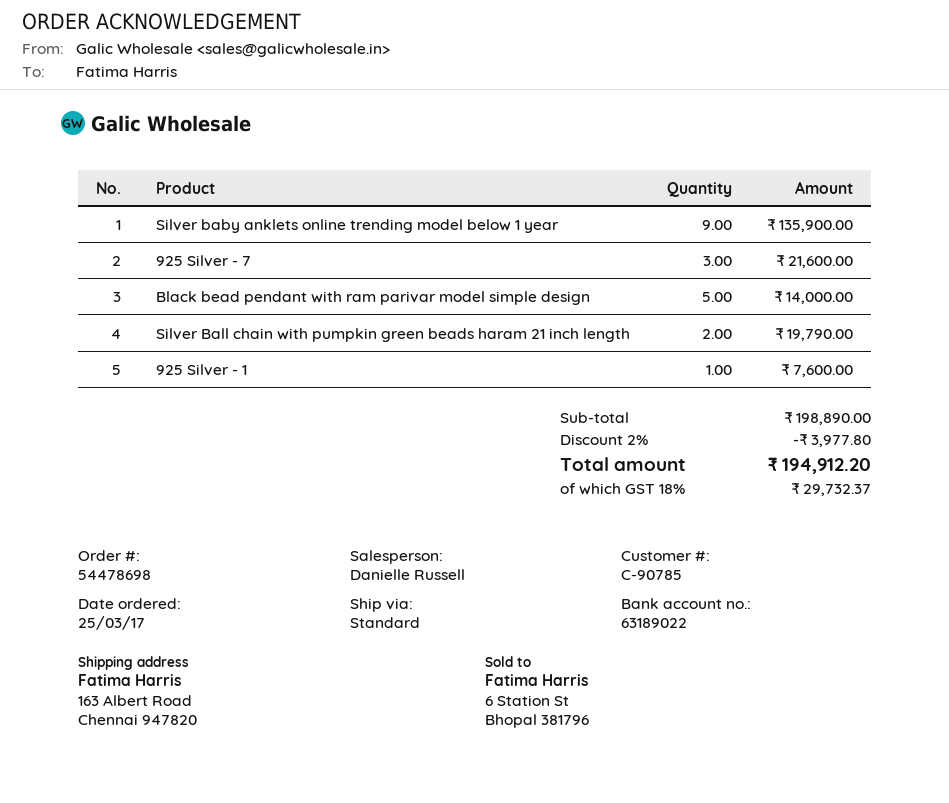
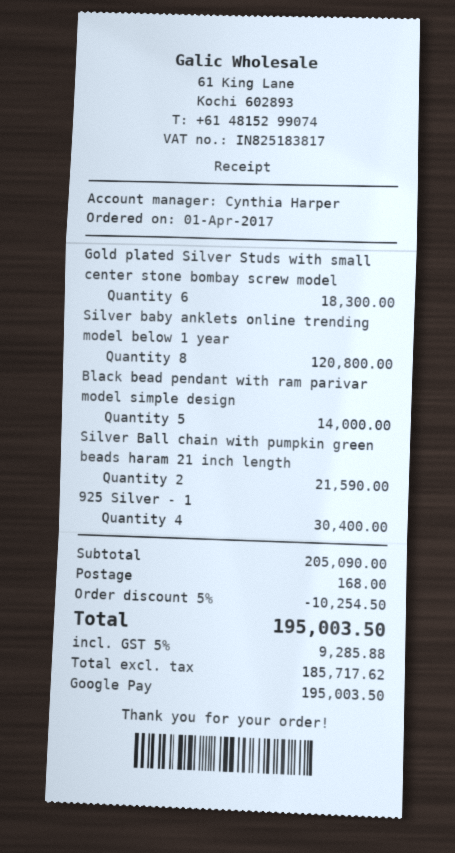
order date: 2017-03-25 -> 2017-04-01
sales rep: Danielle Russell -> Cynthia Harper
Silver baby anklets online trending model below 1 year: 9 for 135900.00 -> 8 for 120800.00
925 Silver - 7: 3 for 21600.00 -> none
Silver Ball chain with pumpkin green beads haram 21 inch length: 2 for 19790.00 -> 2 for 21590.00
925 Silver - 1: 1 for 7600.00 -> 4 for 30400.00
Gold plated Silver Studs with small center stone bombay screw model: none -> 6 for 18300.00
subtotal: 198890.00 -> 205090.00
discount: 2% = 3977.80 -> 5% = 10254.50
shipping: none -> 168.00
tax: 18% = 29732.37 -> 5% = 9285.88
total: 194912.20 -> 195003.50

